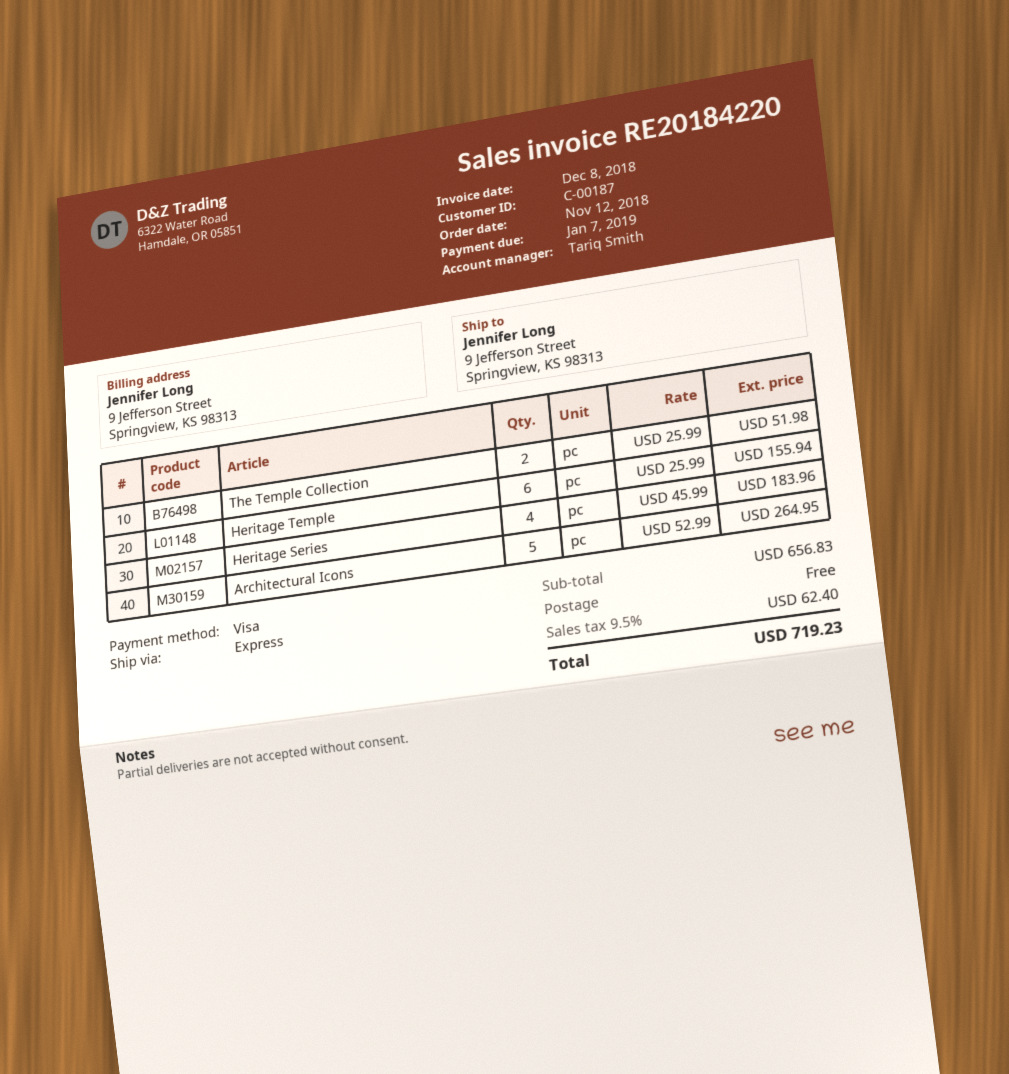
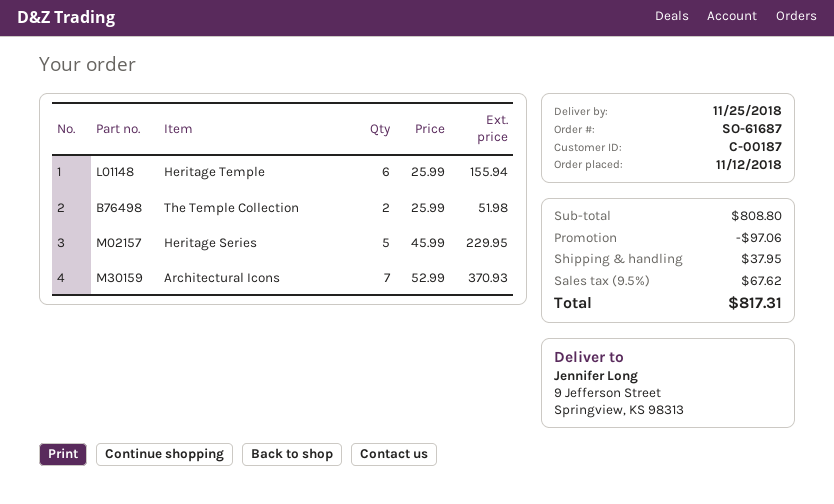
Heritage Series: 4 x 45.99 = 183.96 -> 5 x 45.99 = 229.95
Architectural Icons: 5 x 52.99 = 264.95 -> 7 x 52.99 = 370.93
subtotal: 656.83 -> 808.80
discount: none -> 97.06
shipping: 0.00 -> 37.95
tax: 9.5% = 62.40 -> 9.5% = 67.62
total: 719.23 -> 817.31

